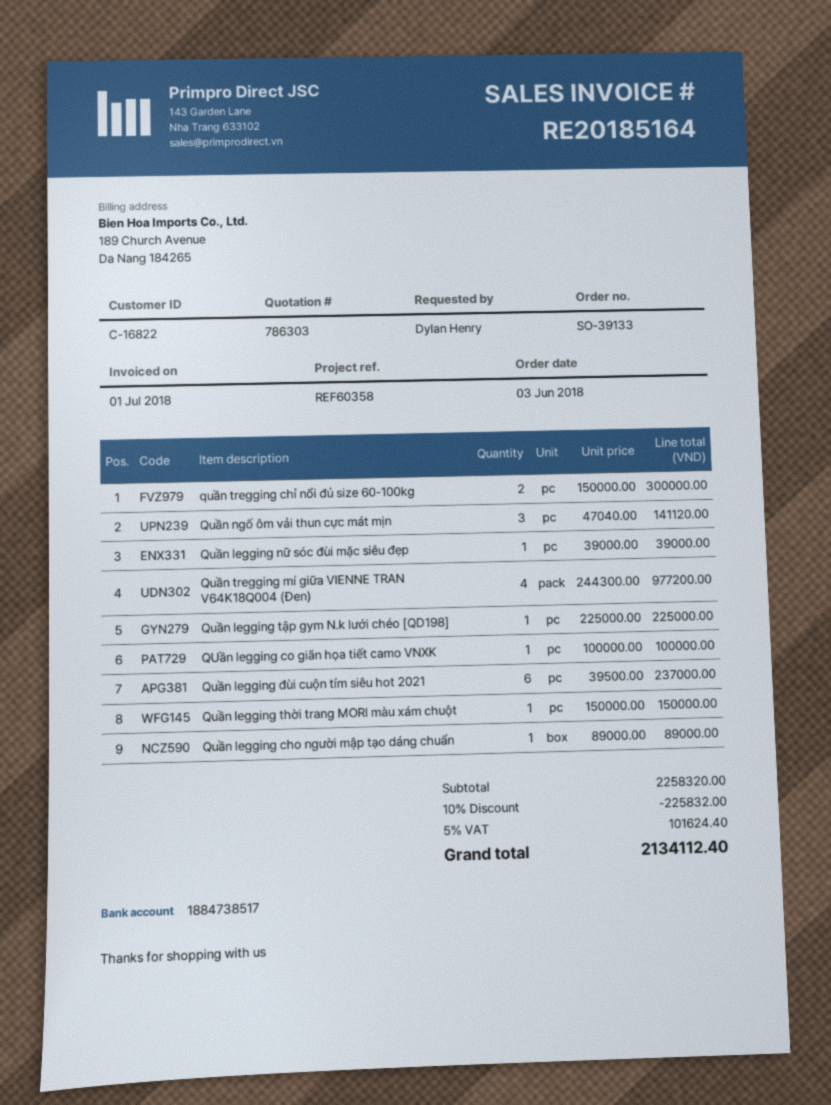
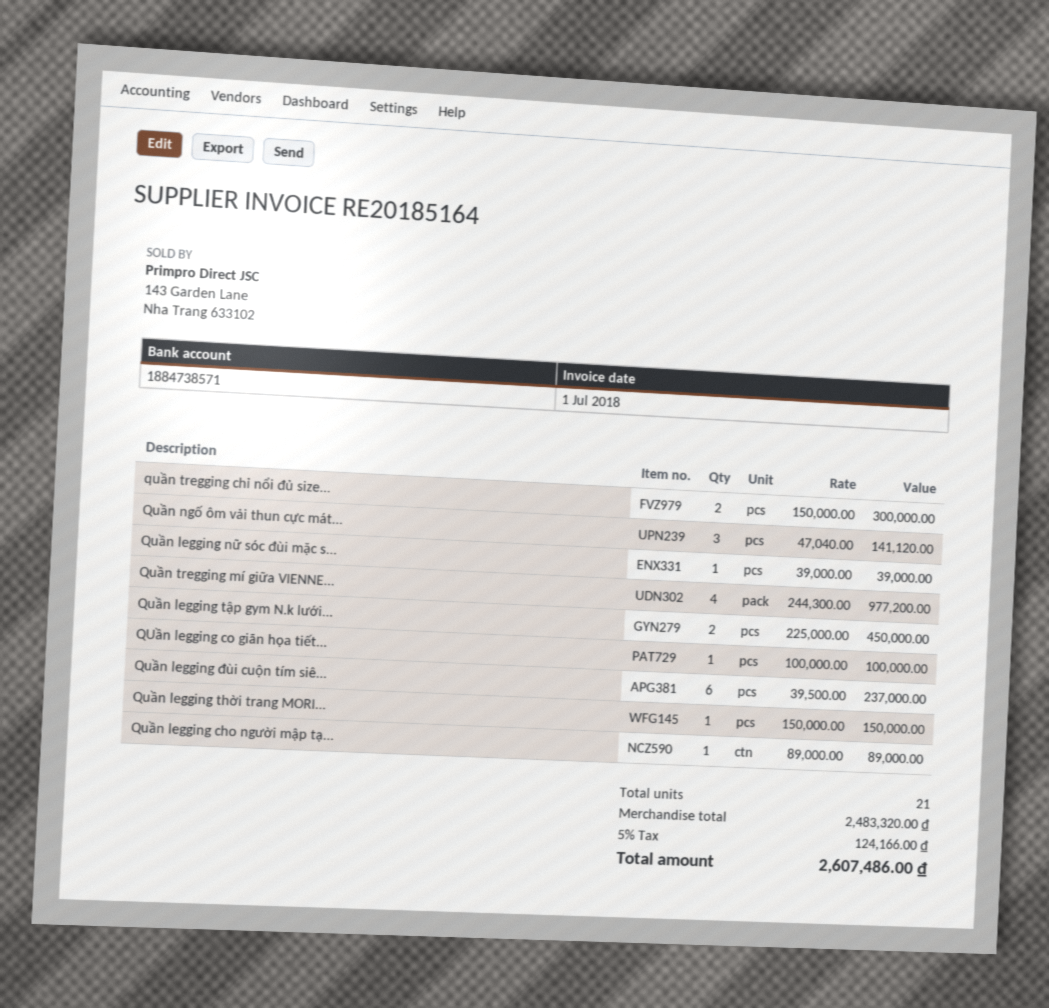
bank account: 1884738517 -> 1884738571
Quần legging tập gym N.k lưới chéo [QD198]: 1 x 225000.00 = 225000.00 -> 2 x 225000.00 = 450000.00
subtotal: 2258320.00 -> 2483320.00
discount: 10% = 225832.00 -> none
tax: 5% = 101624.40 -> 5% = 124166.00
total: 2134112.40 -> 2607486.00

